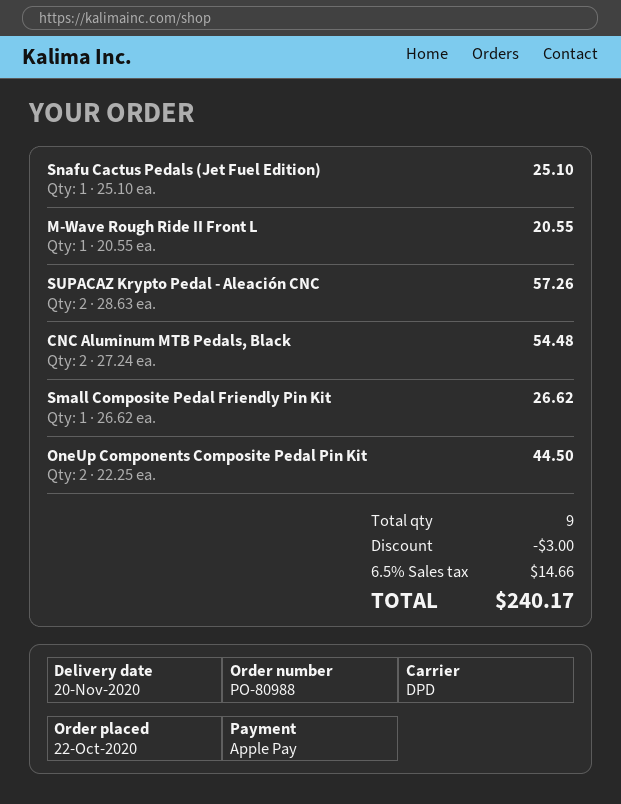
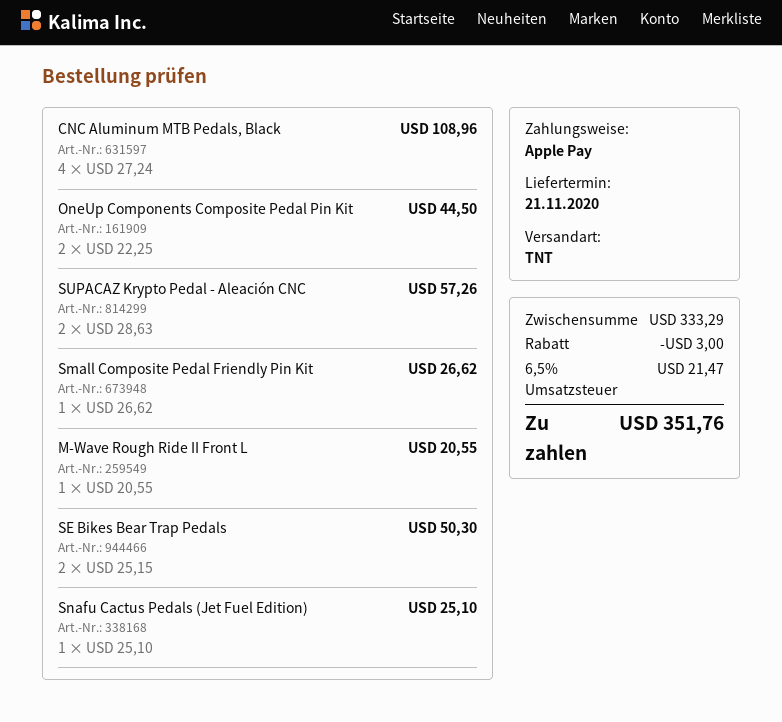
delivery date: 2020-11-20 -> 2020-11-21
shipping method: DPD -> TNT
CNC Aluminum MTB Pedals, Black: 2 x 27.24 = 54.48 -> 4 x 27.24 = 108.96
SE Bikes Bear Trap Pedals: none -> 2 x 25.15 = 50.30
tax: 6.5% = 14.66 -> 6.5% = 21.47
total: 240.17 -> 351.76

